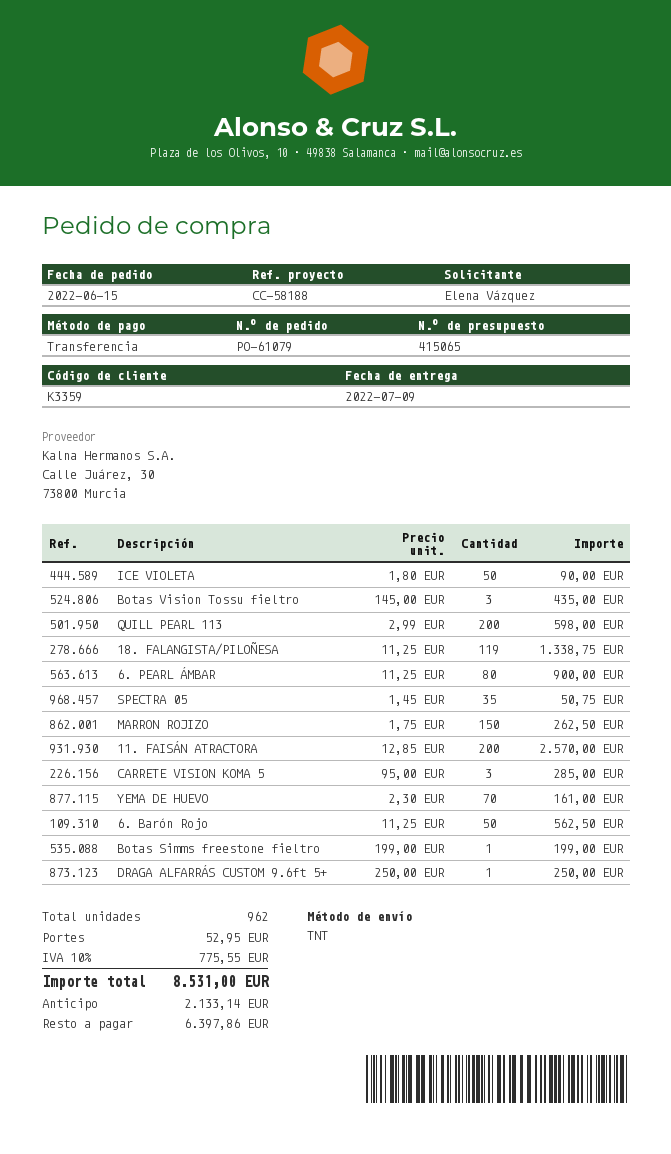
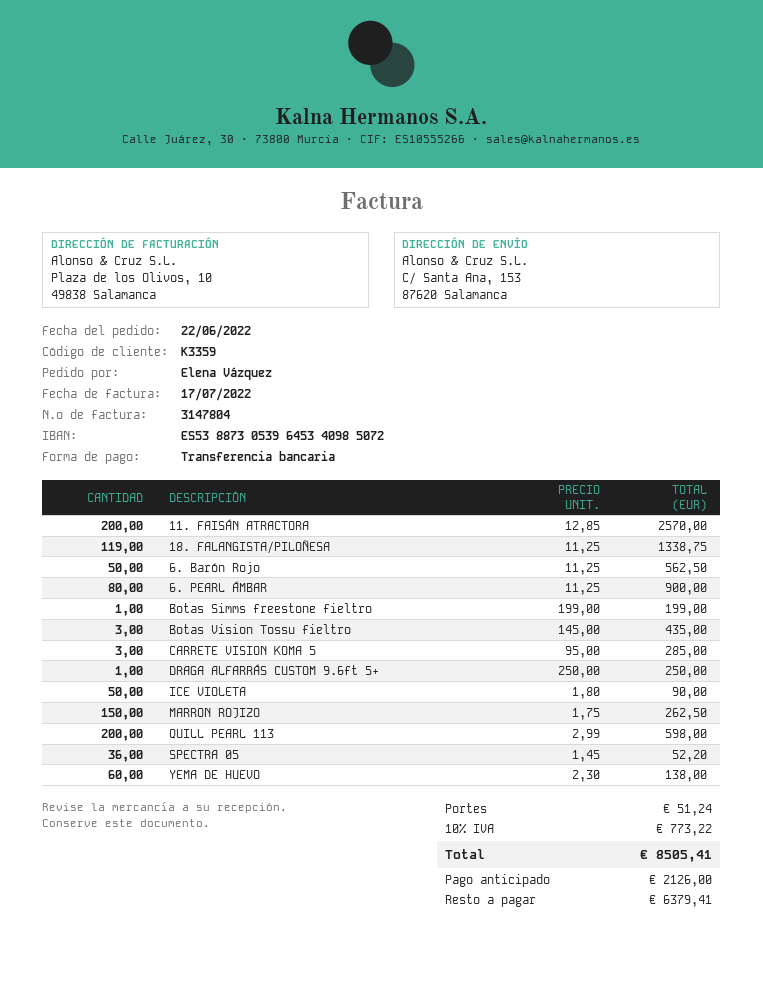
order date: 2022-06-15 -> 2022-06-22
SPECTRA 05: 35 x 1.45 = 50.75 -> 36 x 1.45 = 52.20
YEMA DE HUEVO: 70 x 2.30 = 161.00 -> 60 x 2.30 = 138.00
shipping: 52.95 -> 51.24
tax: 10% = 775.55 -> 10% = 773.22
total: 8531.00 -> 8505.41
deposit: 2133.14 -> 2126.00
balance: 6397.86 -> 6379.41

